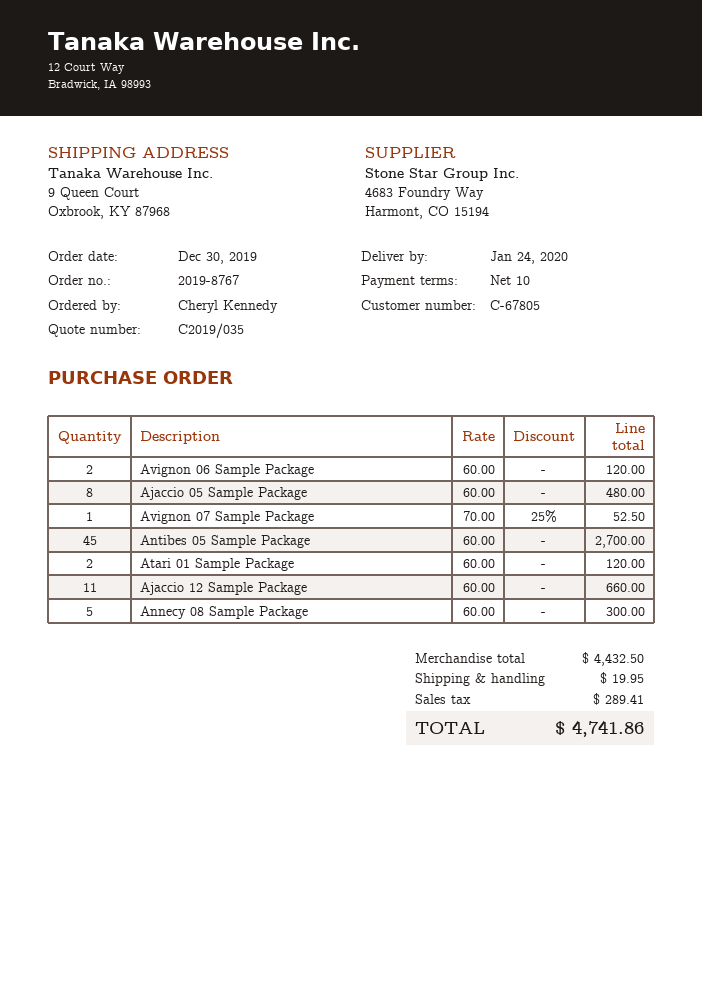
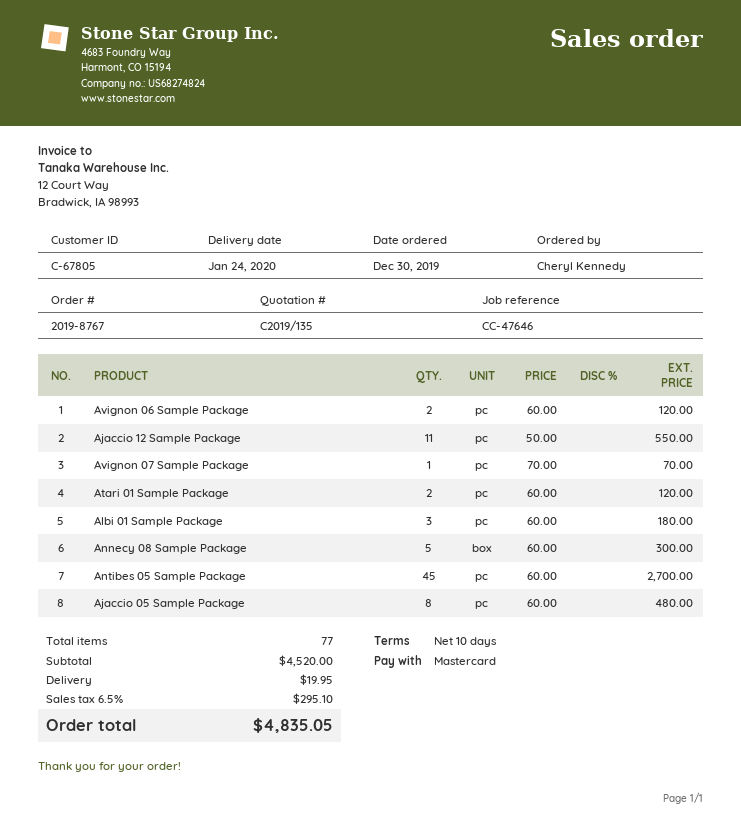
quote number: C2019/035 -> C2019/135
Avignon 07 Sample Package: 1 x 70.00 - 25% = 52.50 -> 1 x 70.00 = 70.00
Ajaccio 12 Sample Package: 11 x 60.00 = 660.00 -> 11 x 50.00 = 550.00
Albi 01 Sample Package: none -> 3 x 60.00 = 180.00
subtotal: 4432.50 -> 4520.00
tax: 289.41 -> 295.10
total: 4741.86 -> 4835.05

